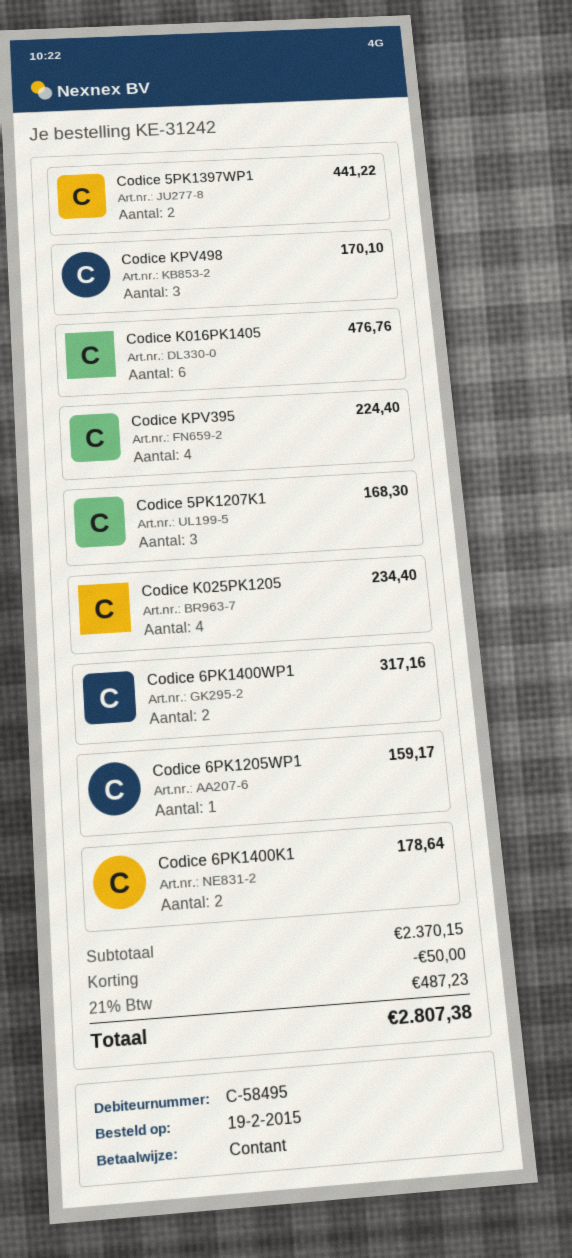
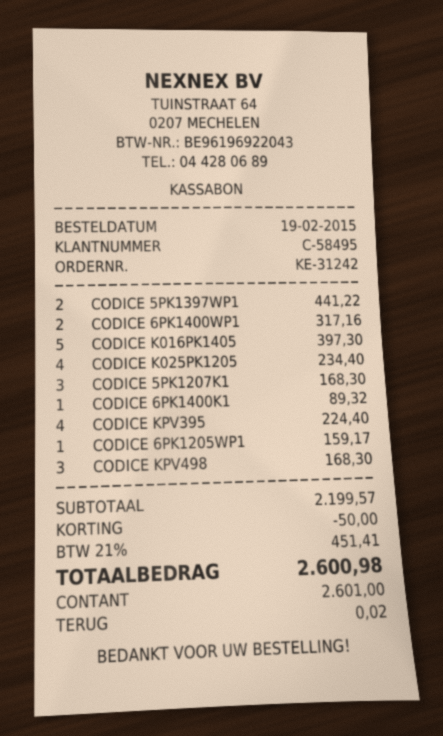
Codice KPV498: 3 for 170.10 -> 3 for 168.30
Codice K016PK1405: 6 for 476.76 -> 5 for 397.30
Codice 6PK1400K1: 2 for 178.64 -> 1 for 89.32
subtotal: 2370.15 -> 2199.57
tax: 21% = 487.23 -> 21% = 451.41
total: 2807.38 -> 2600.98

